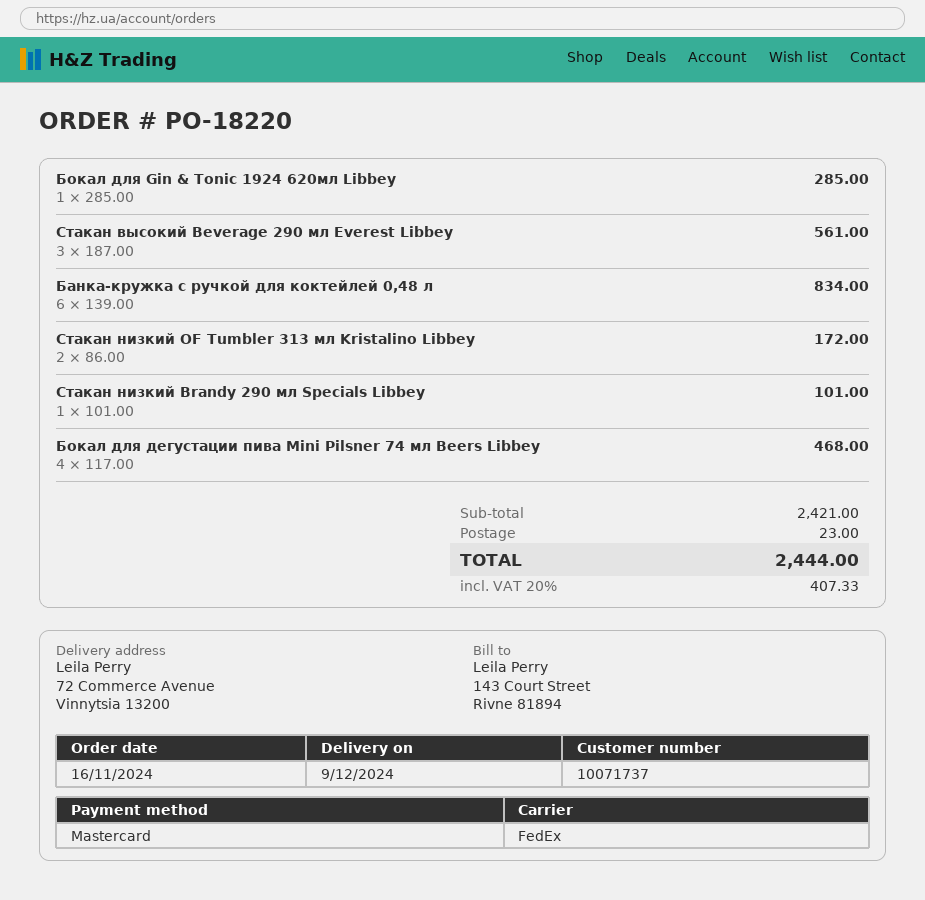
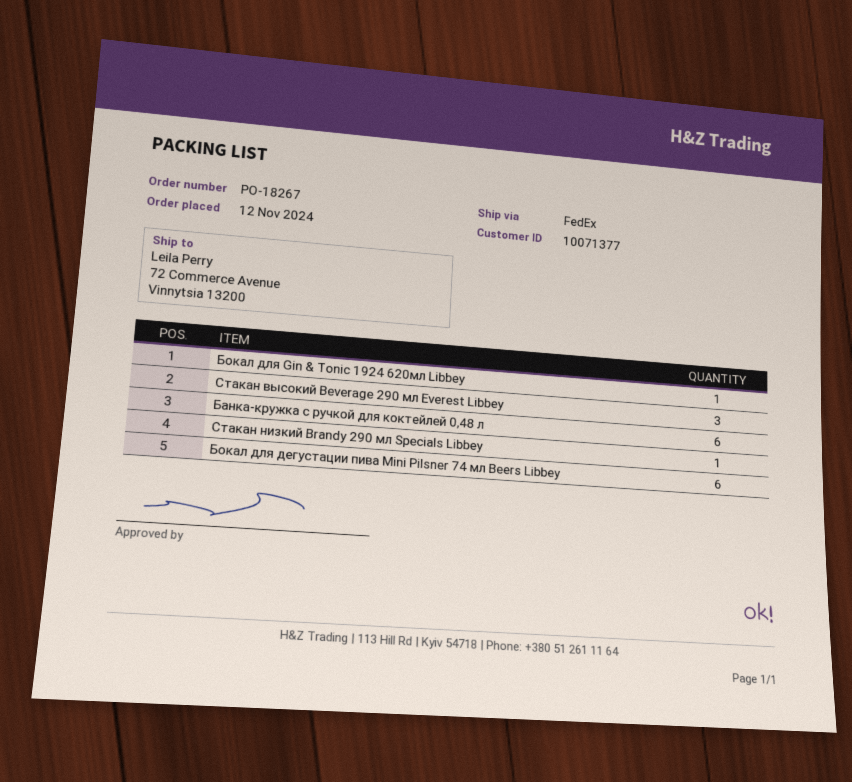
order number: PO-18220 -> PO-18267
order date: 2024-11-16 -> 2024-11-12
customer number: 10071737 -> 10071377
Стакан низкий OF Tumbler 313 мл Kristalino Libbey: 2 -> none
Бокал для дегустации пива Mini Pilsner 74 мл Beers Libbey: 4 -> 6

